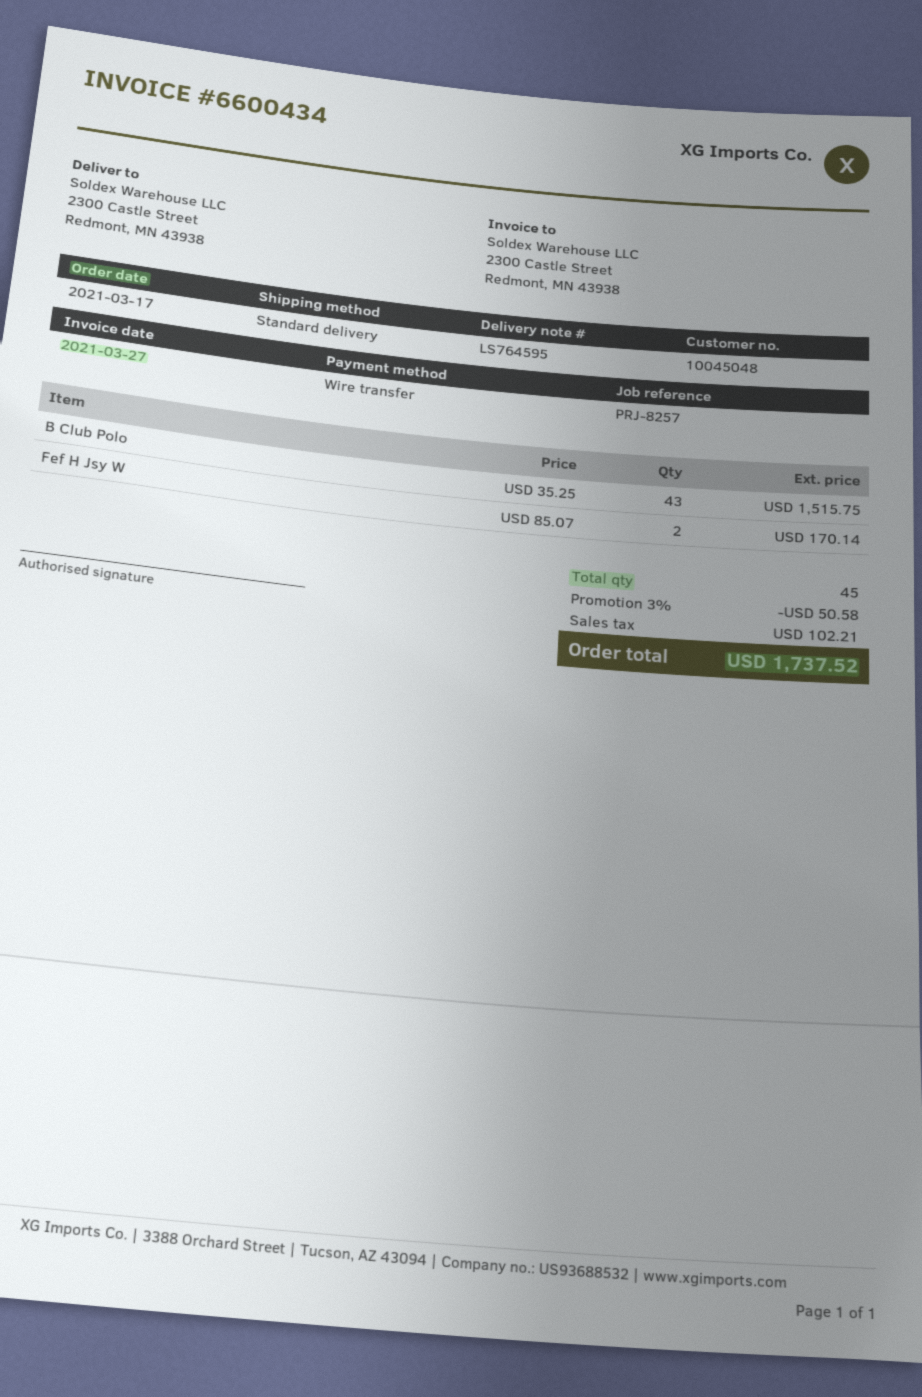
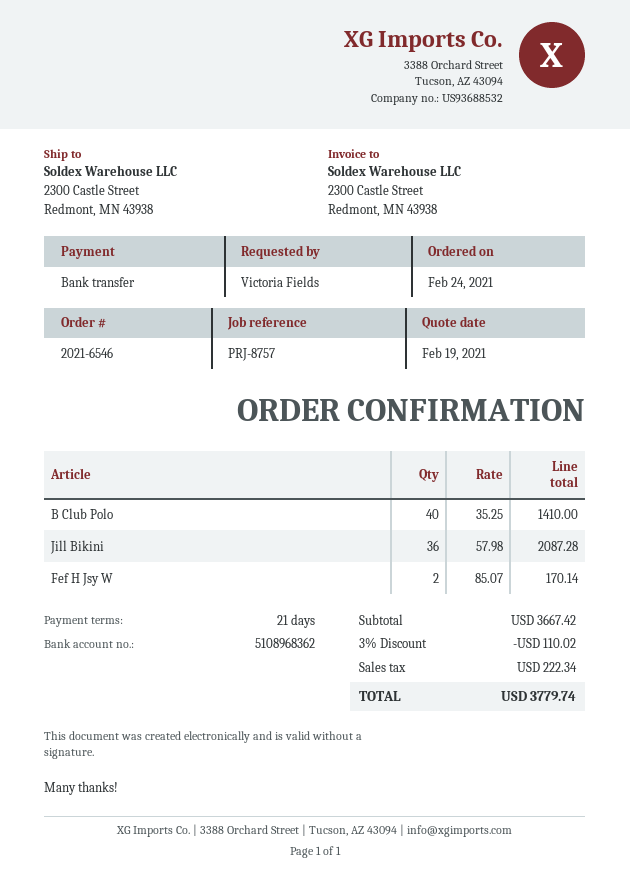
order date: 2021-03-17 -> 2021-02-24
reference: PRJ-8257 -> PRJ-8757
B Club Polo: 43 x 35.25 = 1515.75 -> 40 x 35.25 = 1410.00
Jill Bikini: none -> 36 x 57.98 = 2087.28
discount: 3% = 50.58 -> 3% = 110.02
tax: 102.21 -> 222.34
total: 1737.52 -> 3779.74

